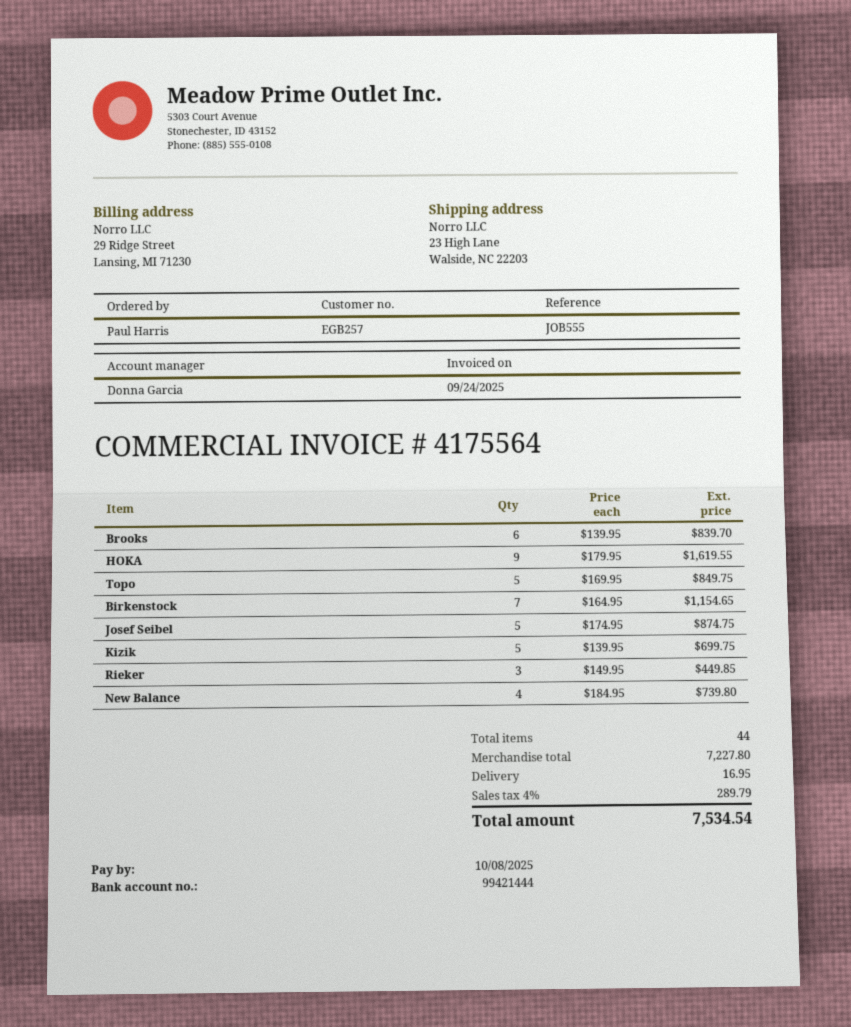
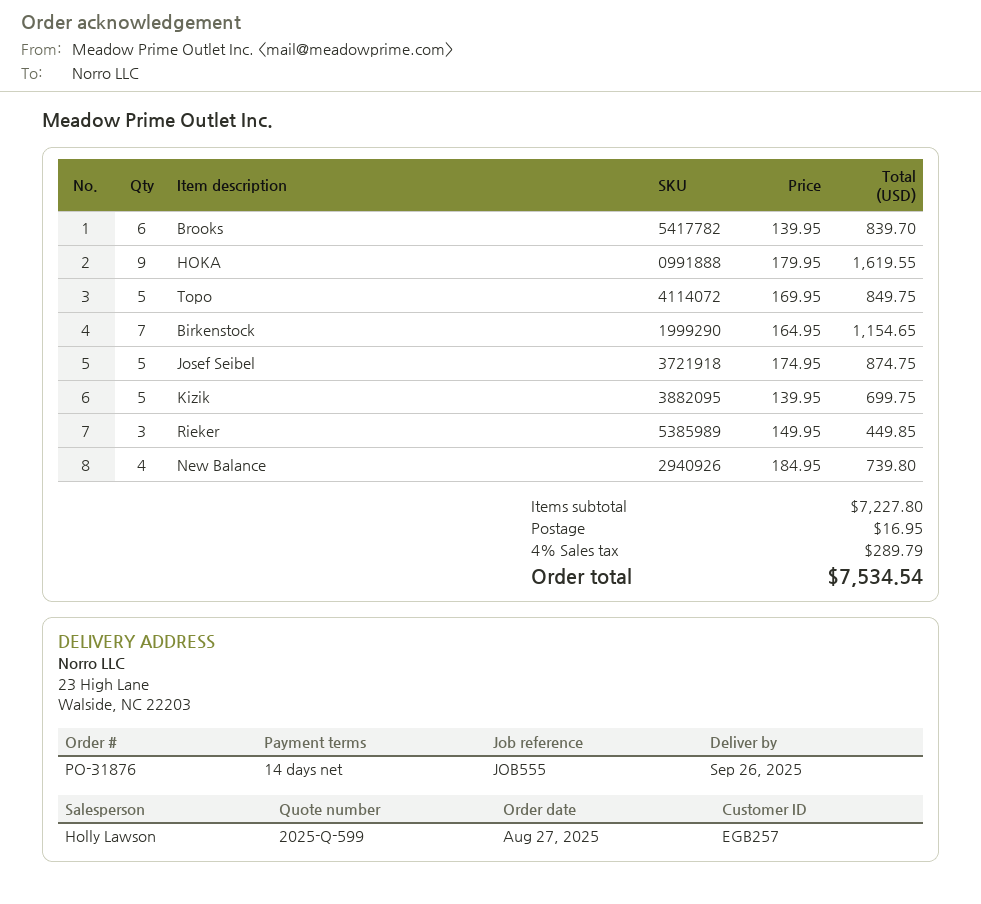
sales rep: Donna Garcia -> Holly Lawson

